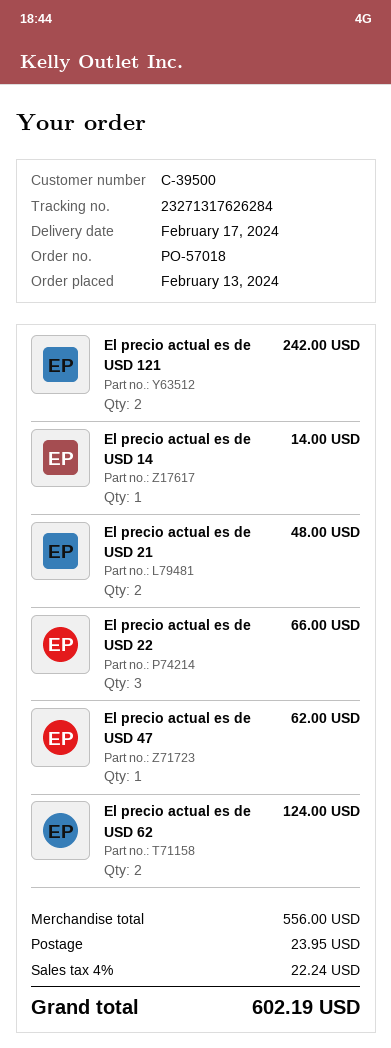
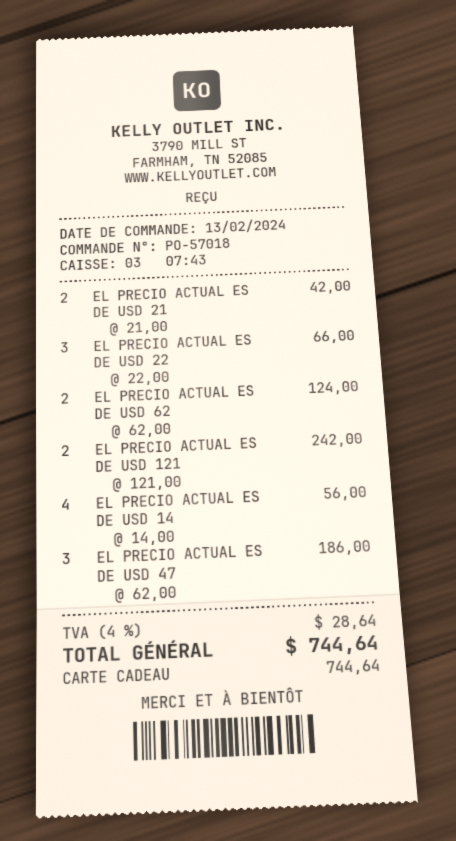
El precio actual es de USD 14: 1 for 14.00 -> 4 for 56.00
El precio actual es de USD 21: 2 for 48.00 -> 2 for 42.00
El precio actual es de USD 47: 1 for 62.00 -> 3 for 186.00
shipping: 23.95 -> none
tax: 4% = 22.24 -> 4% = 28.64
total: 602.19 -> 744.64

